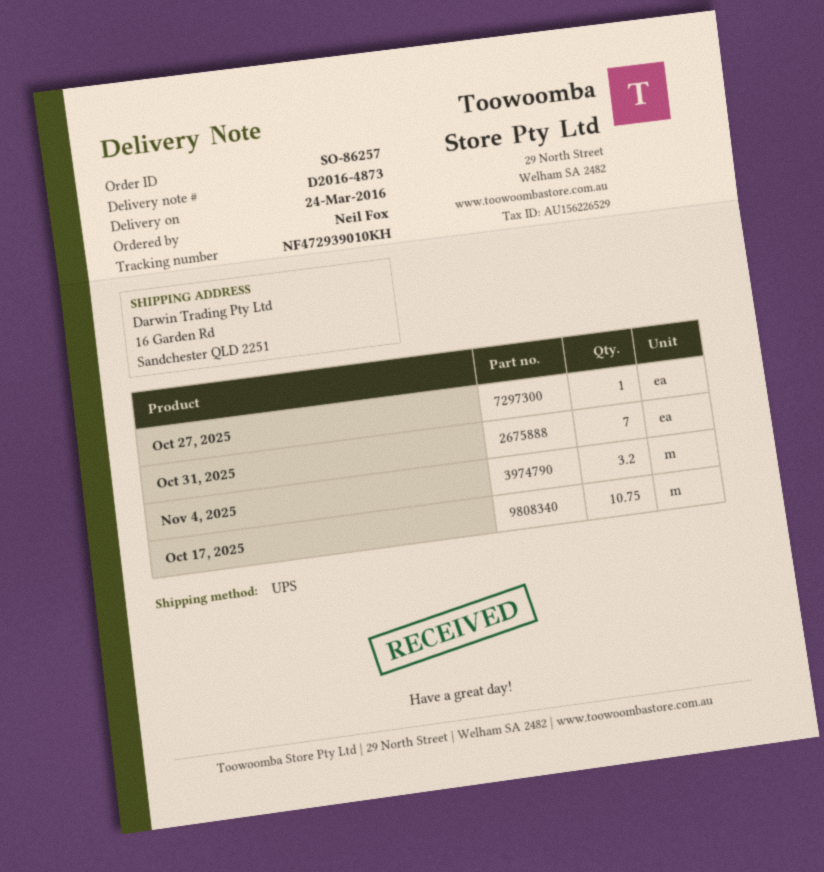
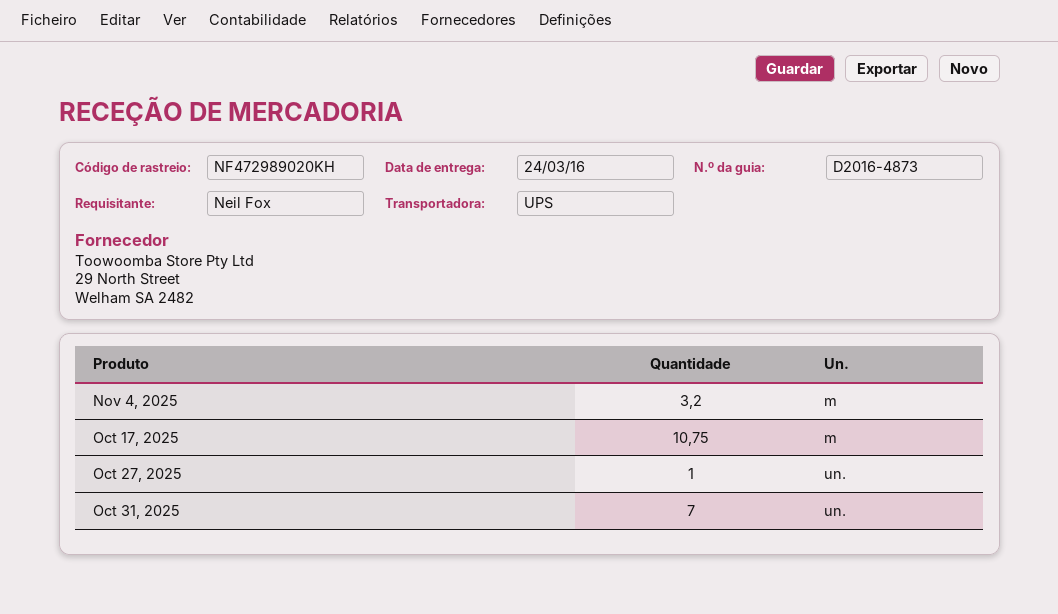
tracking number: NF472939010KH -> NF472989020KH

